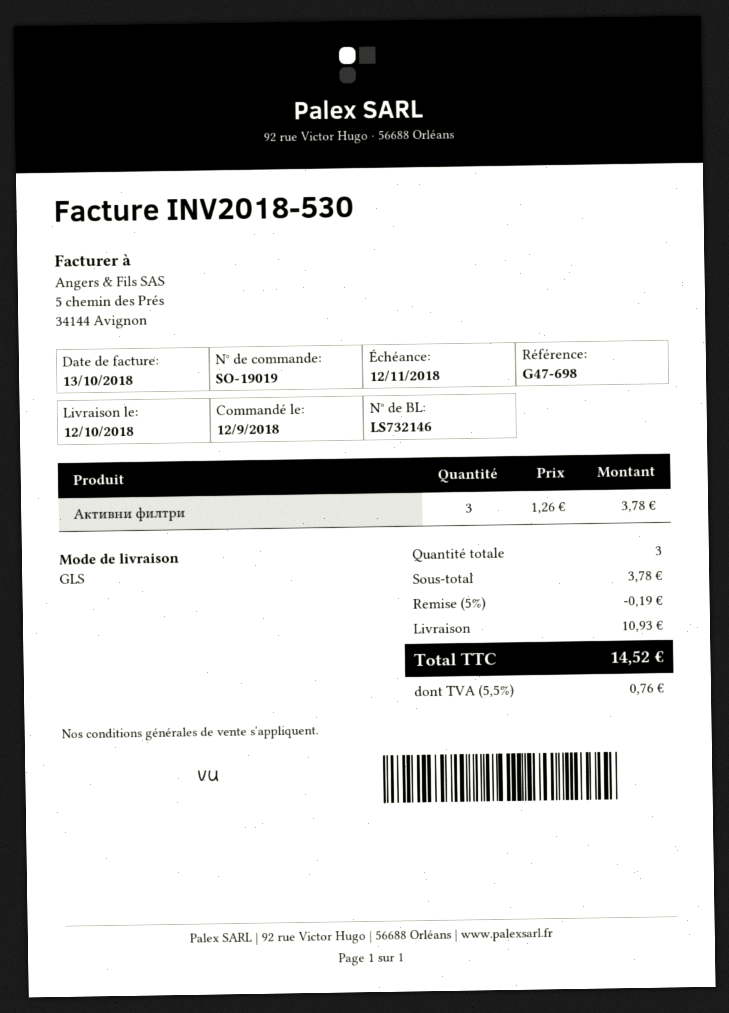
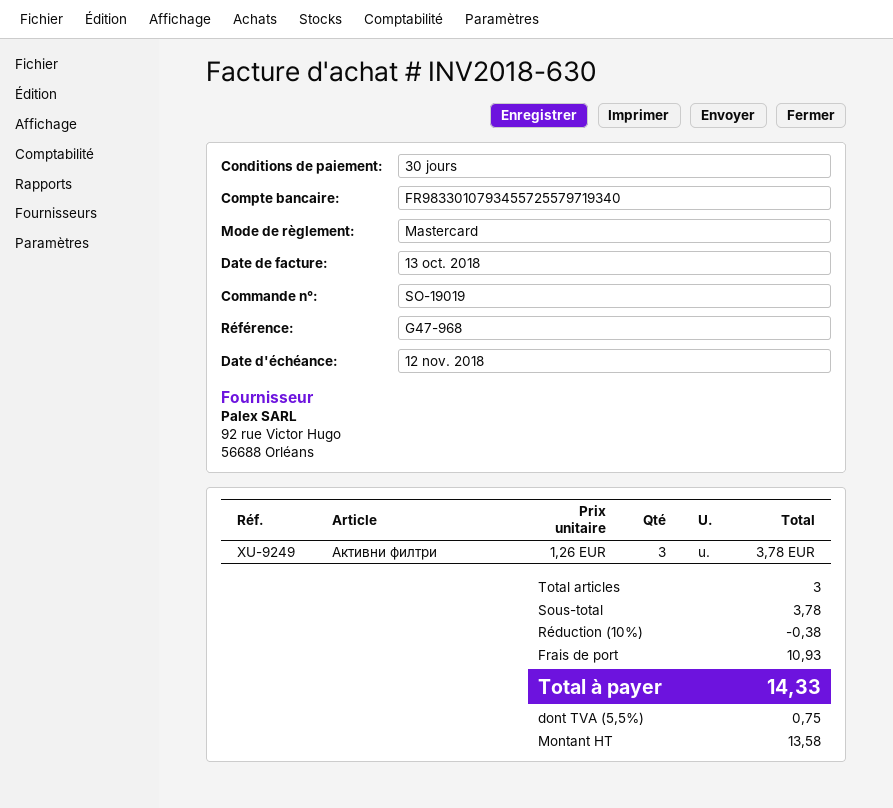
invoice number: INV2018-530 -> INV2018-630
reference: G47-698 -> G47-968
discount: 5% = 0.19 -> 10% = 0.38
tax: 5.5% = 0.76 -> 5.5% = 0.75
total: 14.52 -> 14.33

